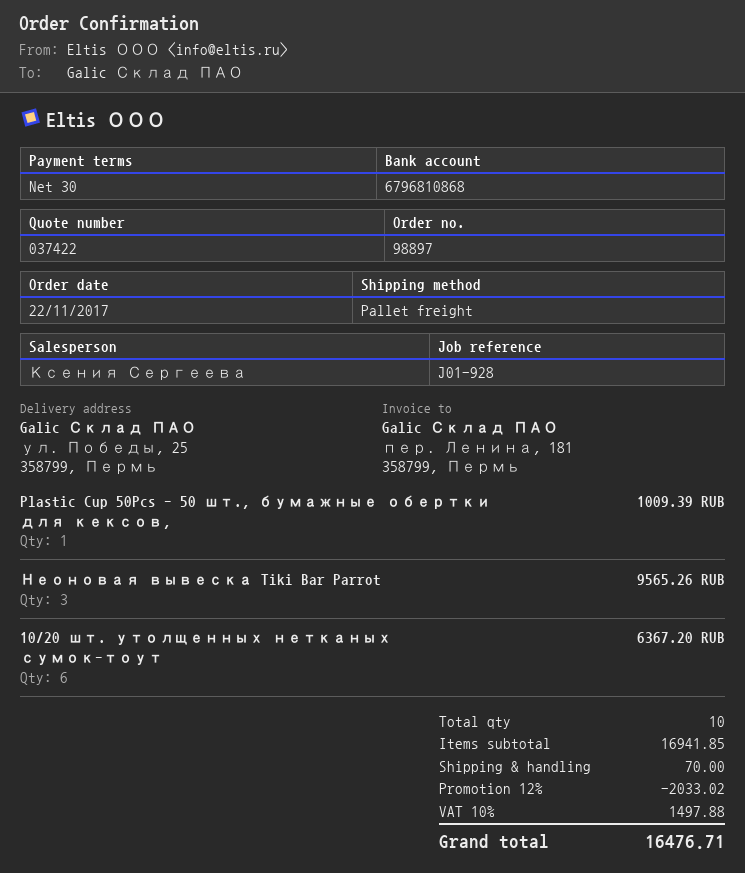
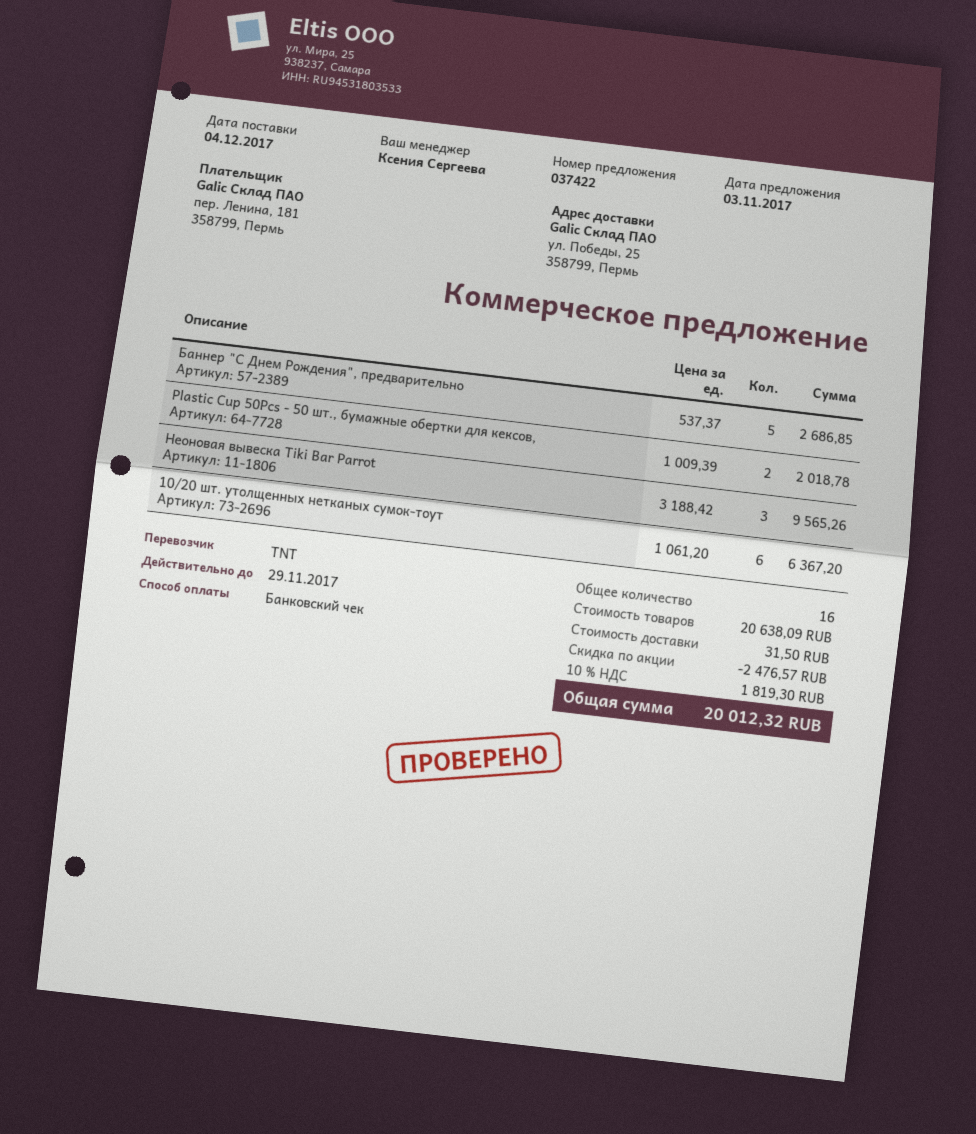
shipping method: pallet freight -> TNT
Plastic Cup 50Pcs - 50 шт., бумажные обертки для кексов,: 1 for 1009.39 -> 2 for 2018.78
Баннер "С Днем Рождения", предварительно: none -> 5 for 2686.85
total quantity: 10 -> 16
subtotal: 16941.85 -> 20638.09
discount: 2033.02 -> 2476.57
shipping: 70.00 -> 31.50
tax: 10% = 1497.88 -> 10% = 1819.30
total: 16476.71 -> 20012.32

